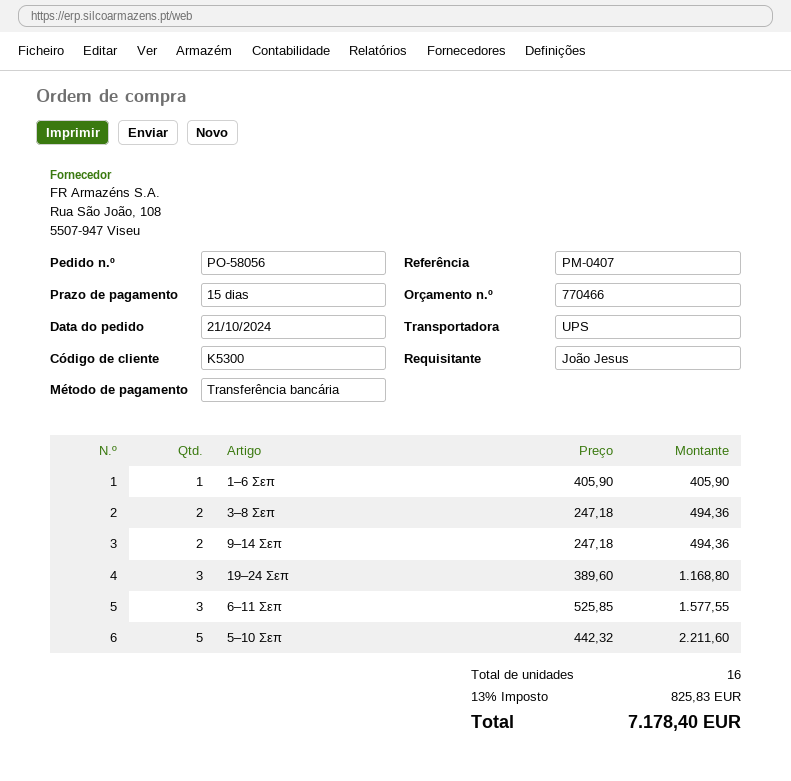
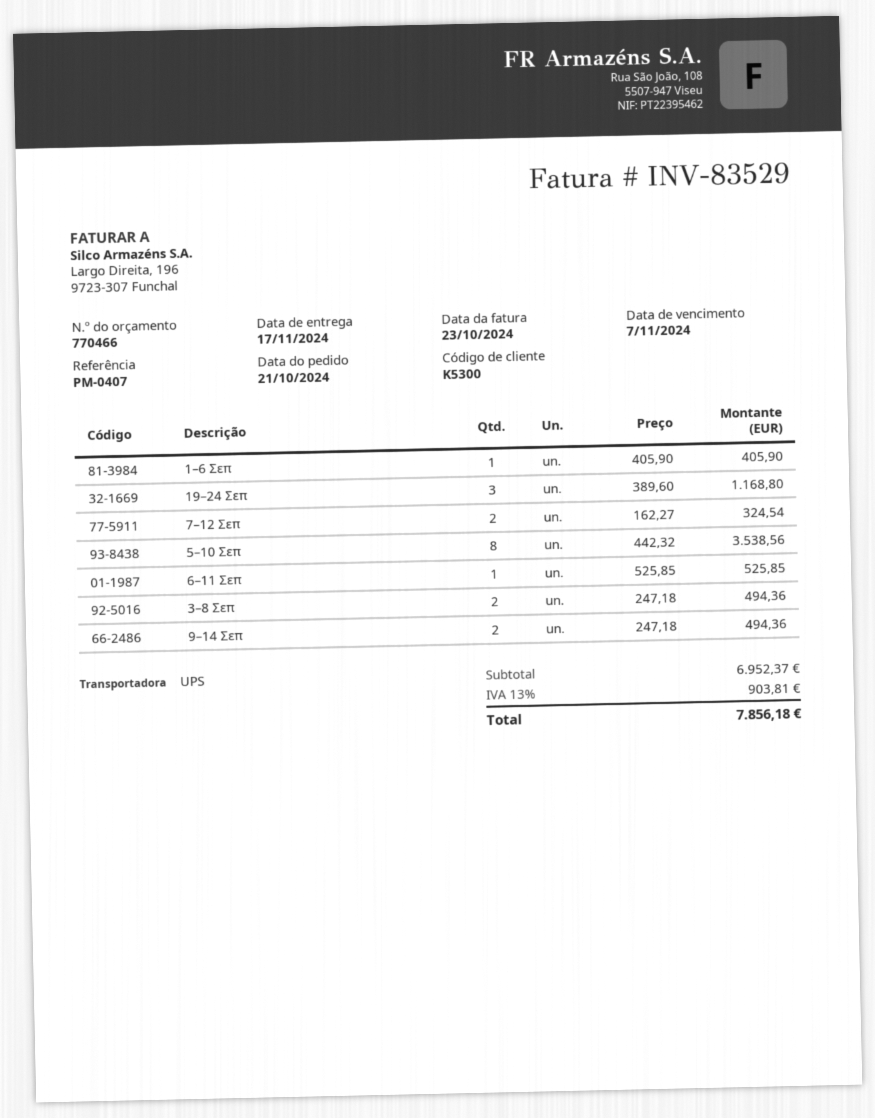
6–11 Σεπ: 3 x 525.85 = 1577.55 -> 1 x 525.85 = 525.85
5–10 Σεπ: 5 x 442.32 = 2211.60 -> 8 x 442.32 = 3538.56
7–12 Σεπ: none -> 2 x 162.27 = 324.54
tax: 13% = 825.83 -> 13% = 903.81
total: 7178.40 -> 7856.18

